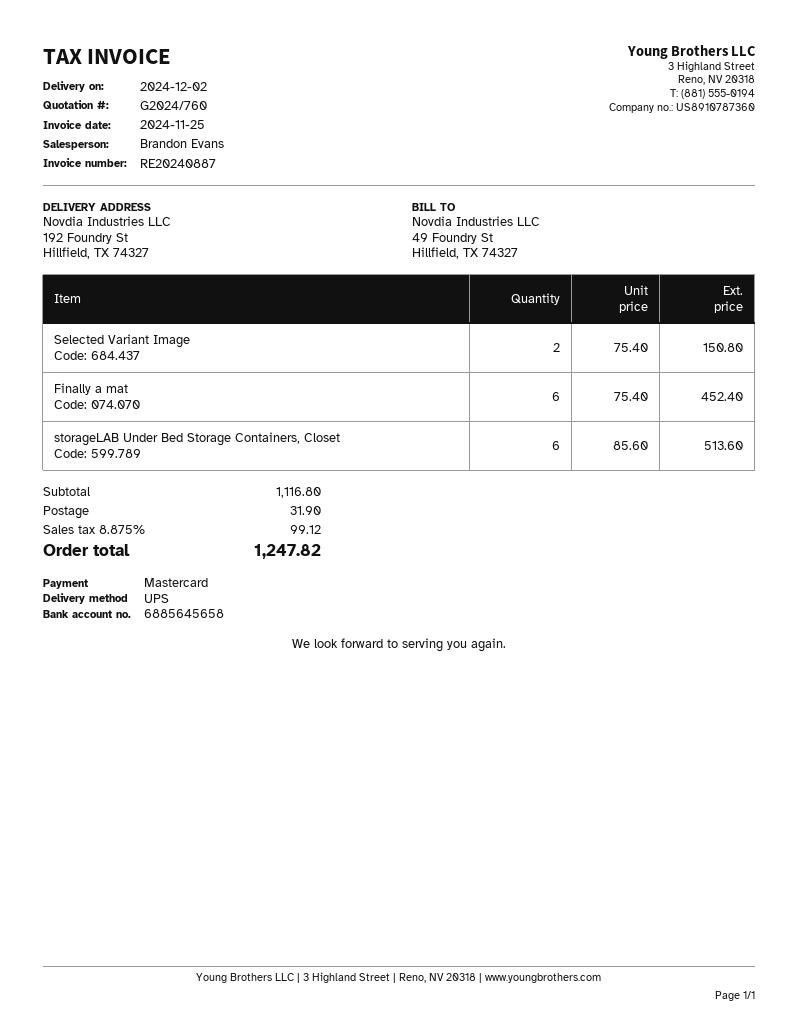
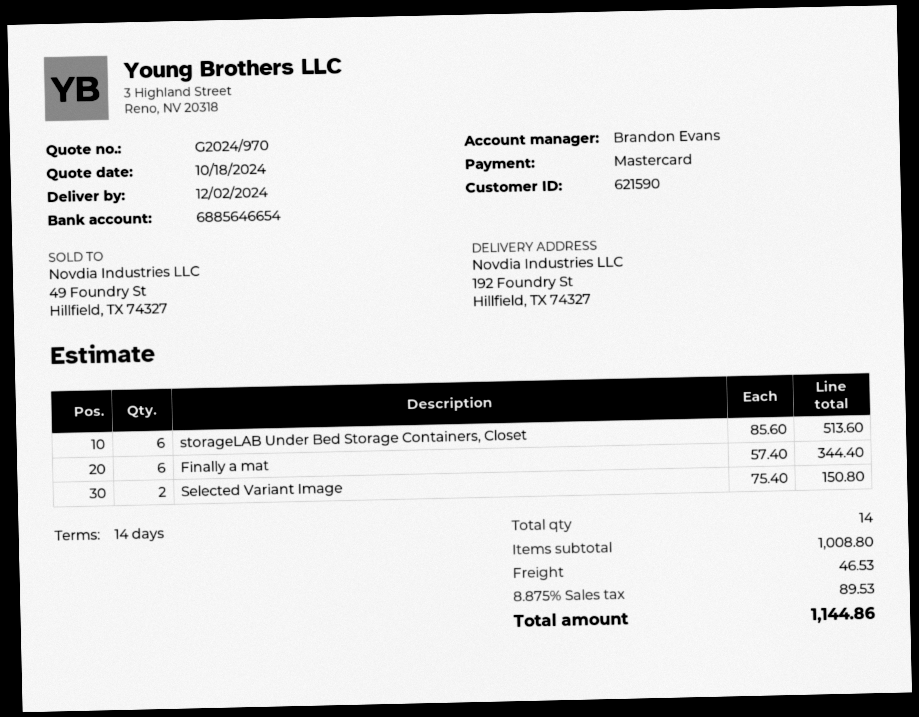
quote number: G2024/760 -> G2024/970
bank account: 6885645658 -> 6885646654
Finally a mat: 6 x 75.40 = 452.40 -> 6 x 57.40 = 344.40
subtotal: 1116.80 -> 1008.80
shipping: 31.90 -> 46.53
tax: 8.875% = 99.12 -> 8.875% = 89.53
total: 1247.82 -> 1144.86

